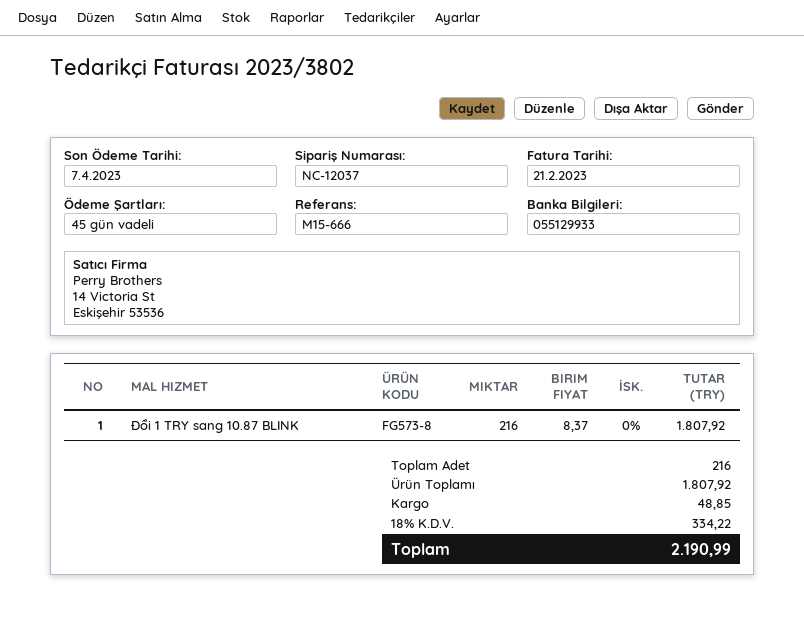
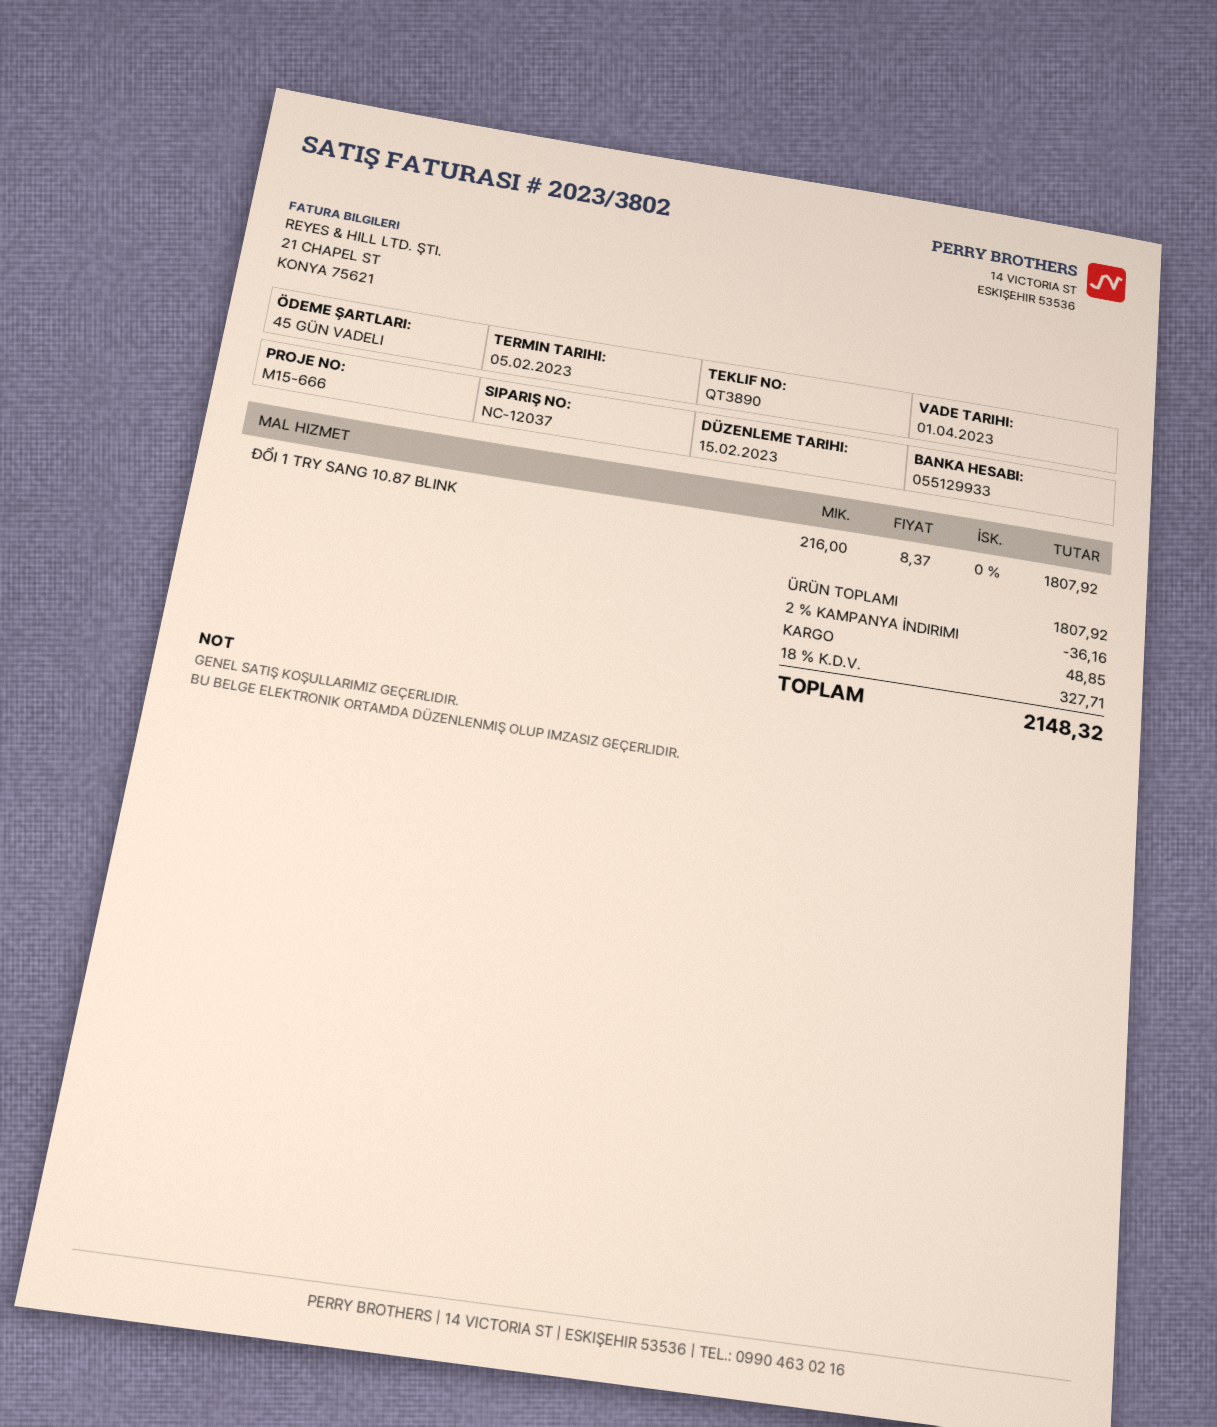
invoice date: 2023-02-21 -> 2023-02-15
due date: 2023-04-07 -> 2023-04-01
discount: none -> 2% = 36.16
tax: 18% = 334.22 -> 18% = 327.71
total: 2190.99 -> 2148.32

